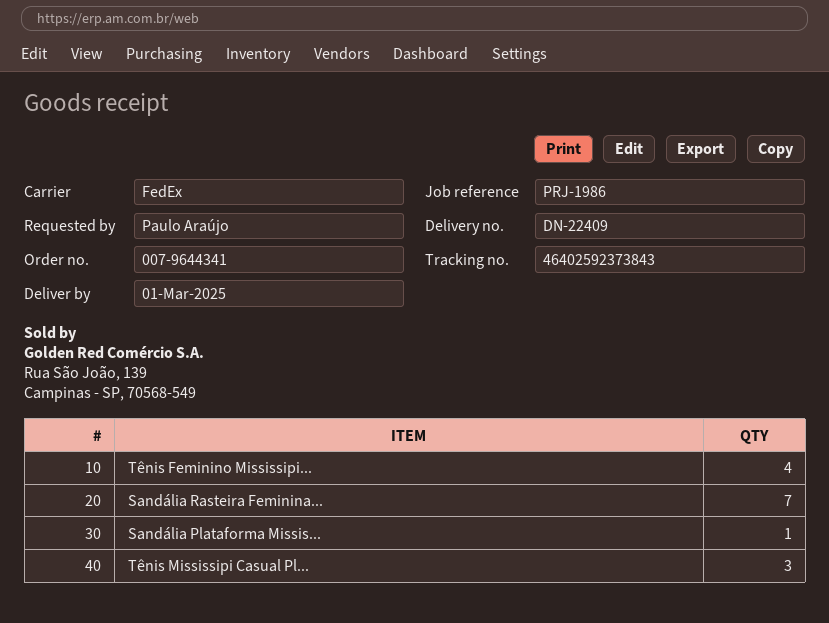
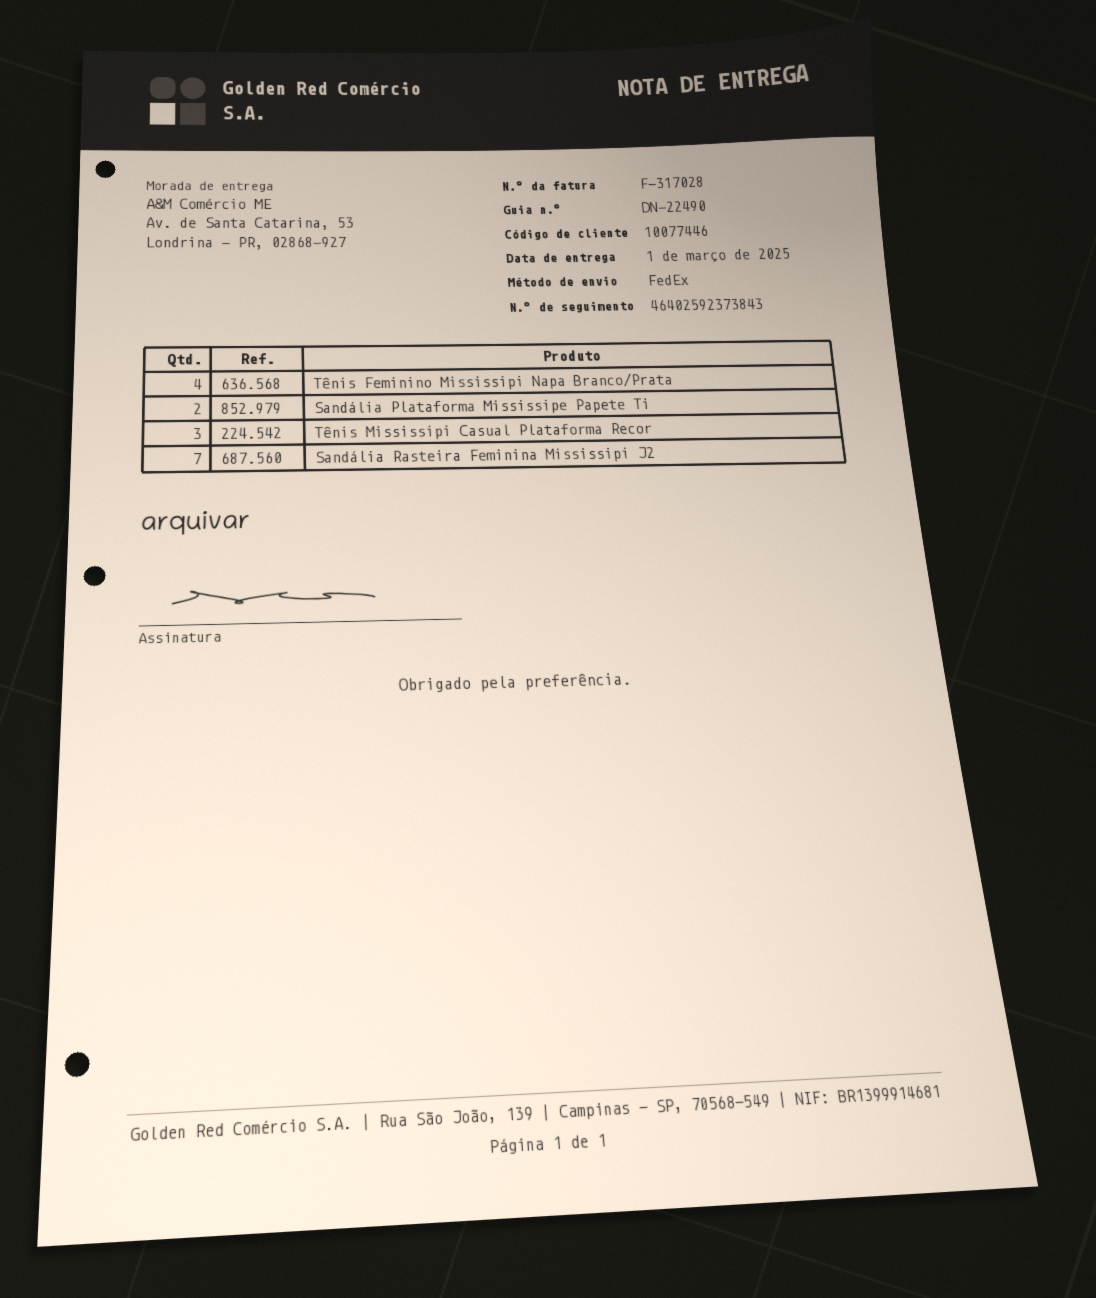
delivery note number: DN-22409 -> DN-22490
Sandália Plataforma Missis...: 1 -> 2

